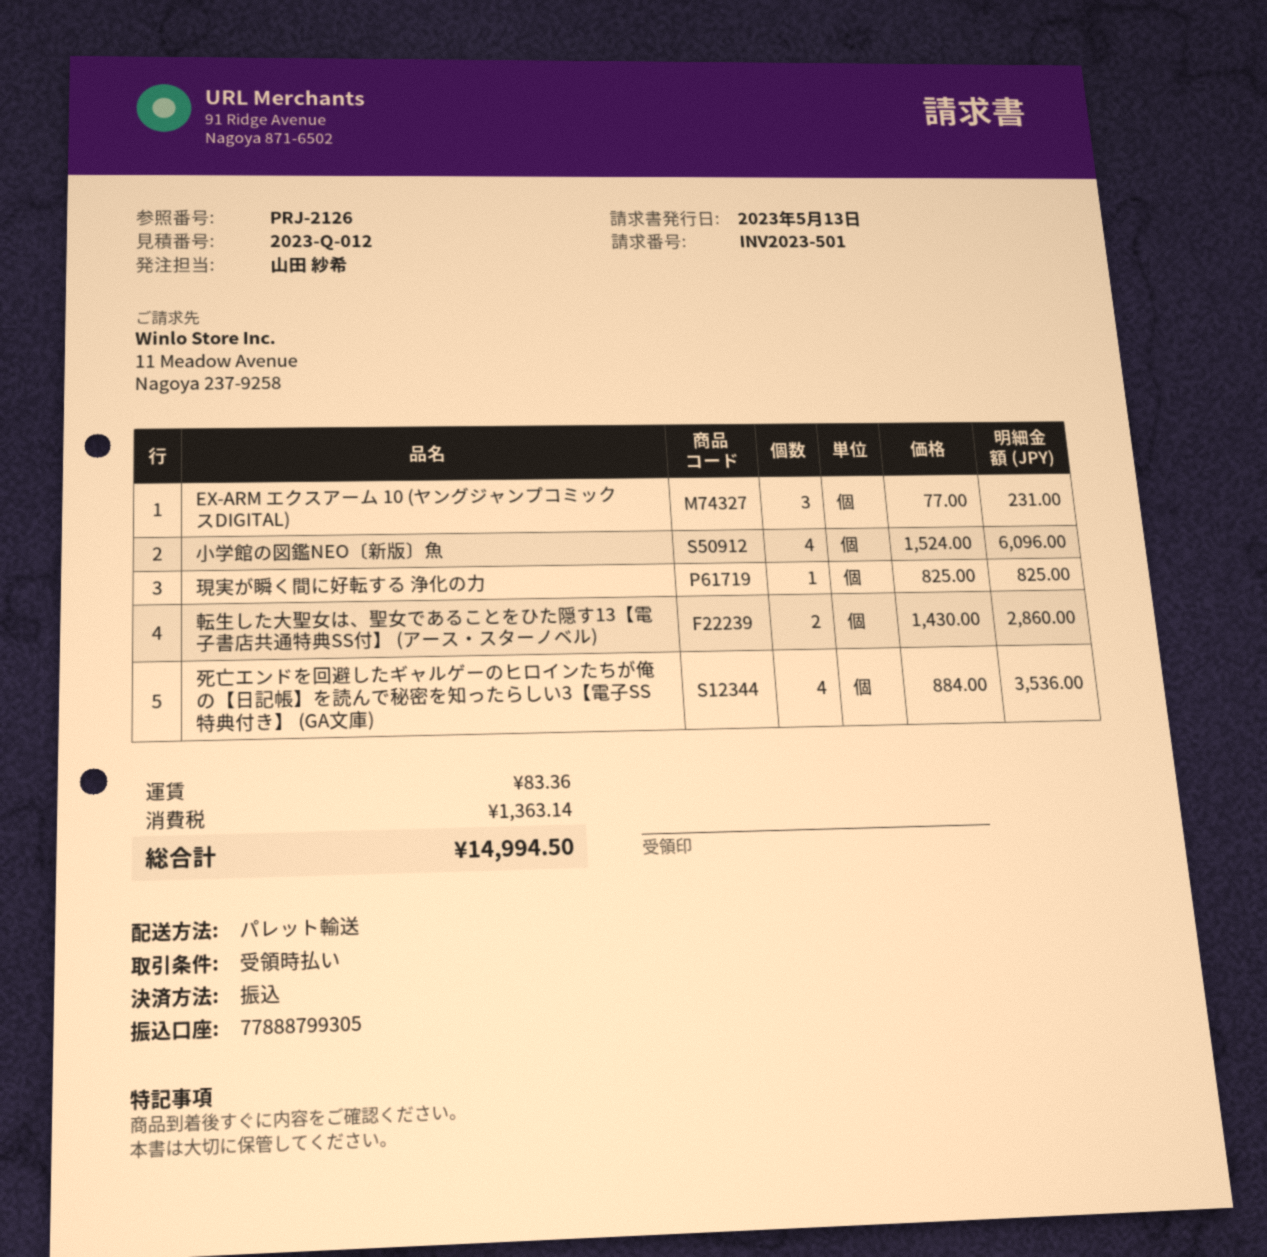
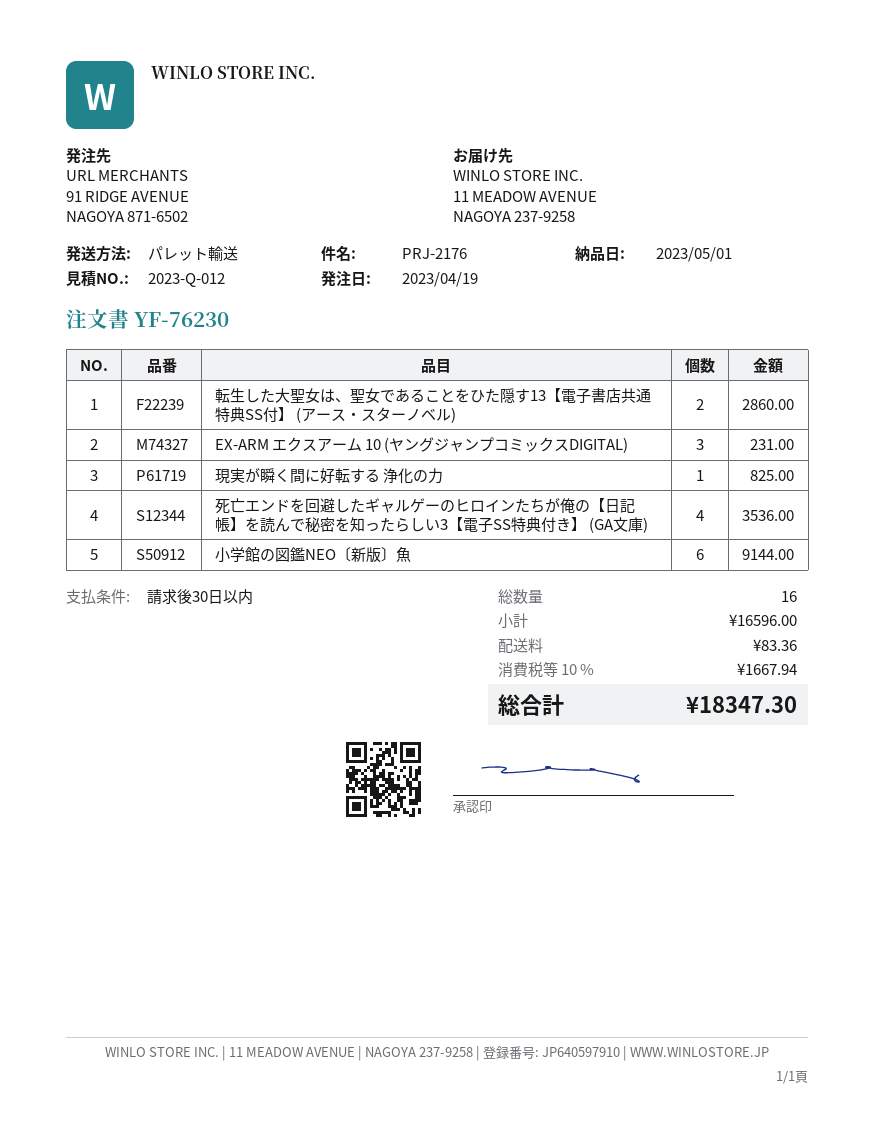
payment terms: on receipt -> 30 days
reference: PRJ-2126 -> PRJ-2176
小学館の図鑑NEO〔新版〕魚: 4 for 6096.00 -> 6 for 9144.00
tax: 1363.14 -> 1667.94
total: 14994.50 -> 18347.30

